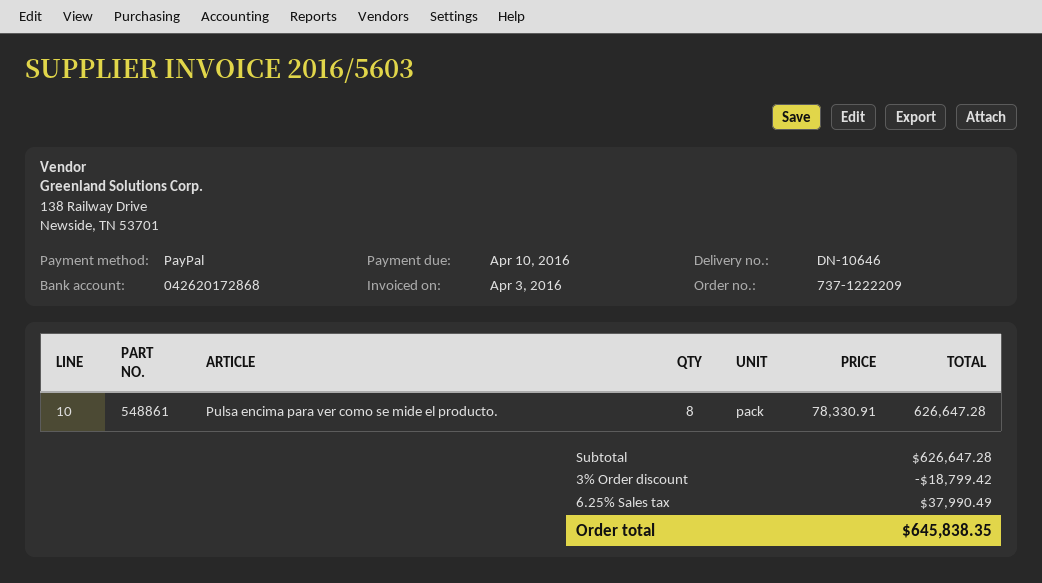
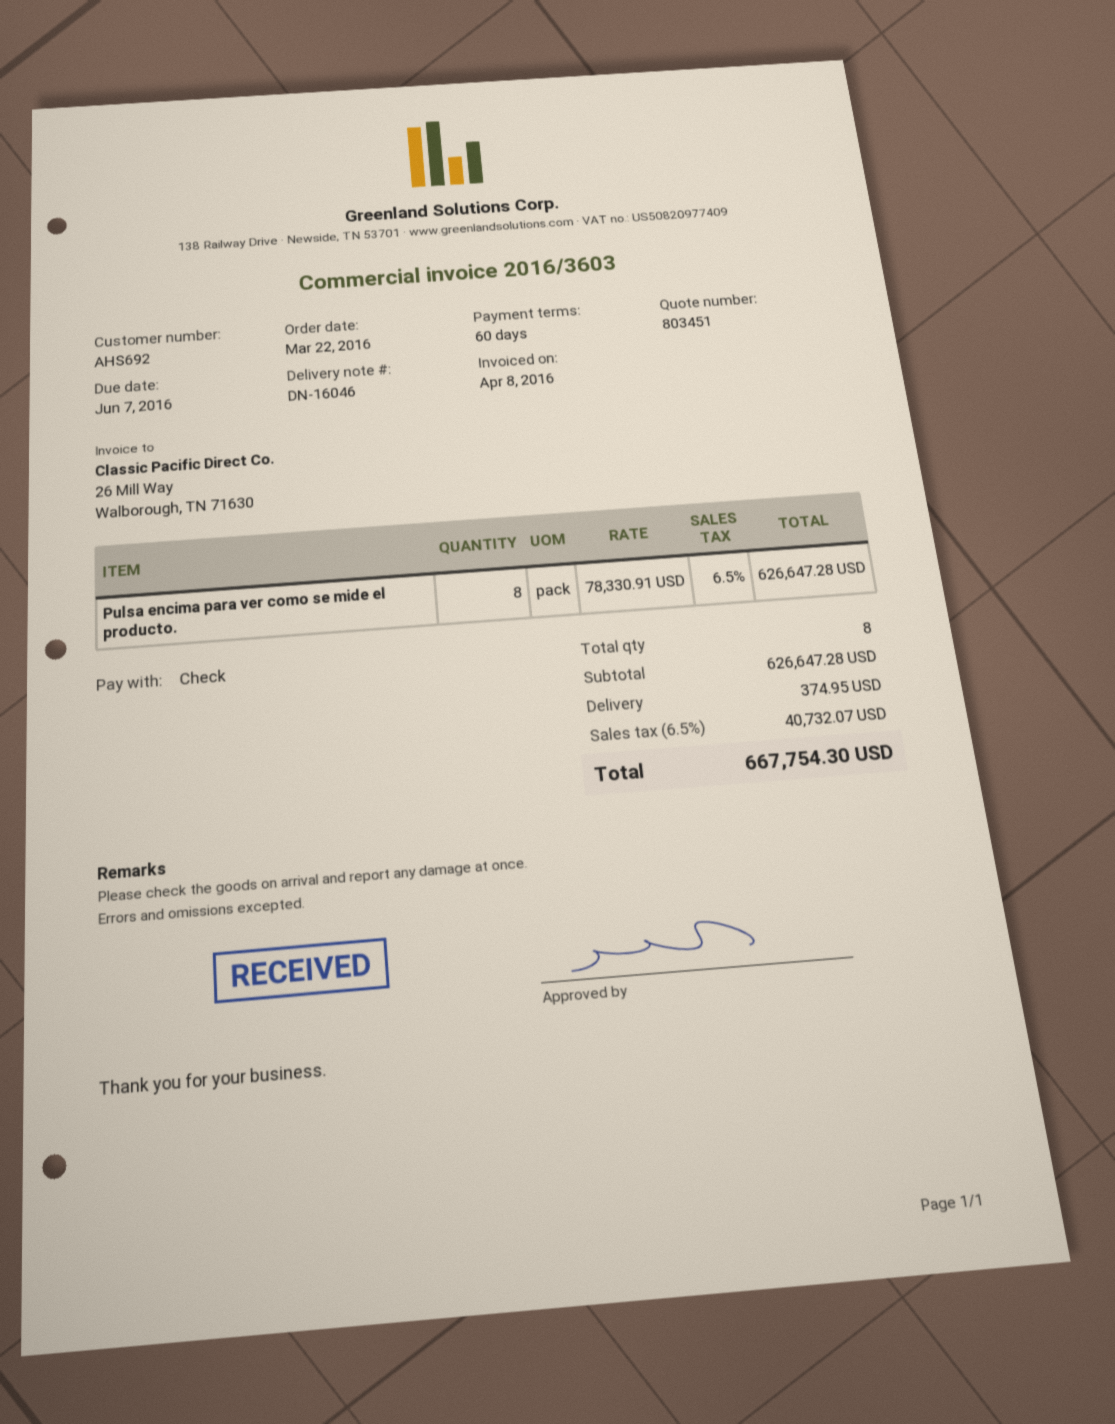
delivery note number: DN-10646 -> DN-16046
invoice number: 2016/5603 -> 2016/3603
invoice date: 2016-04-03 -> 2016-04-08
due date: 2016-04-10 -> 2016-06-07
payment method: PayPal -> cheque
discount: 3% = 18799.42 -> none
shipping: none -> 374.95
tax: 6.25% = 37990.49 -> 6.5% = 40732.07
total: 645838.35 -> 667754.30

